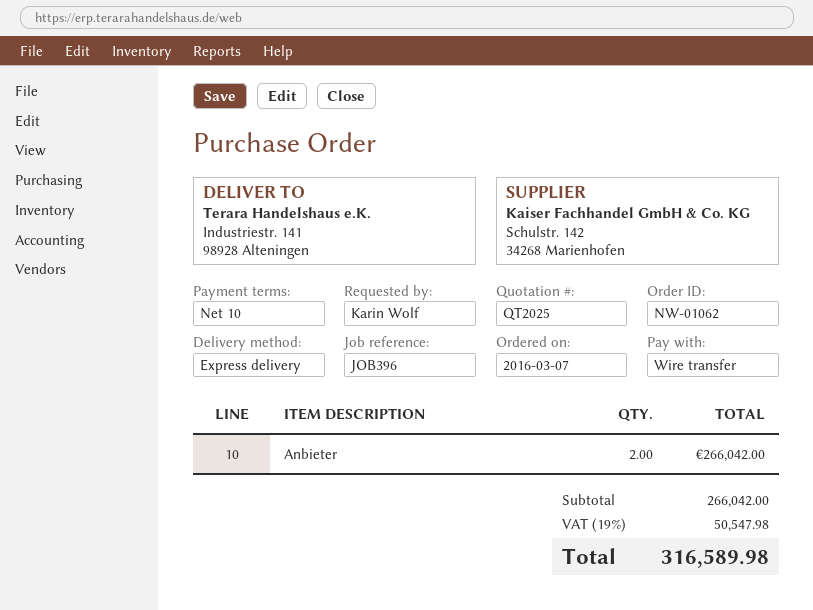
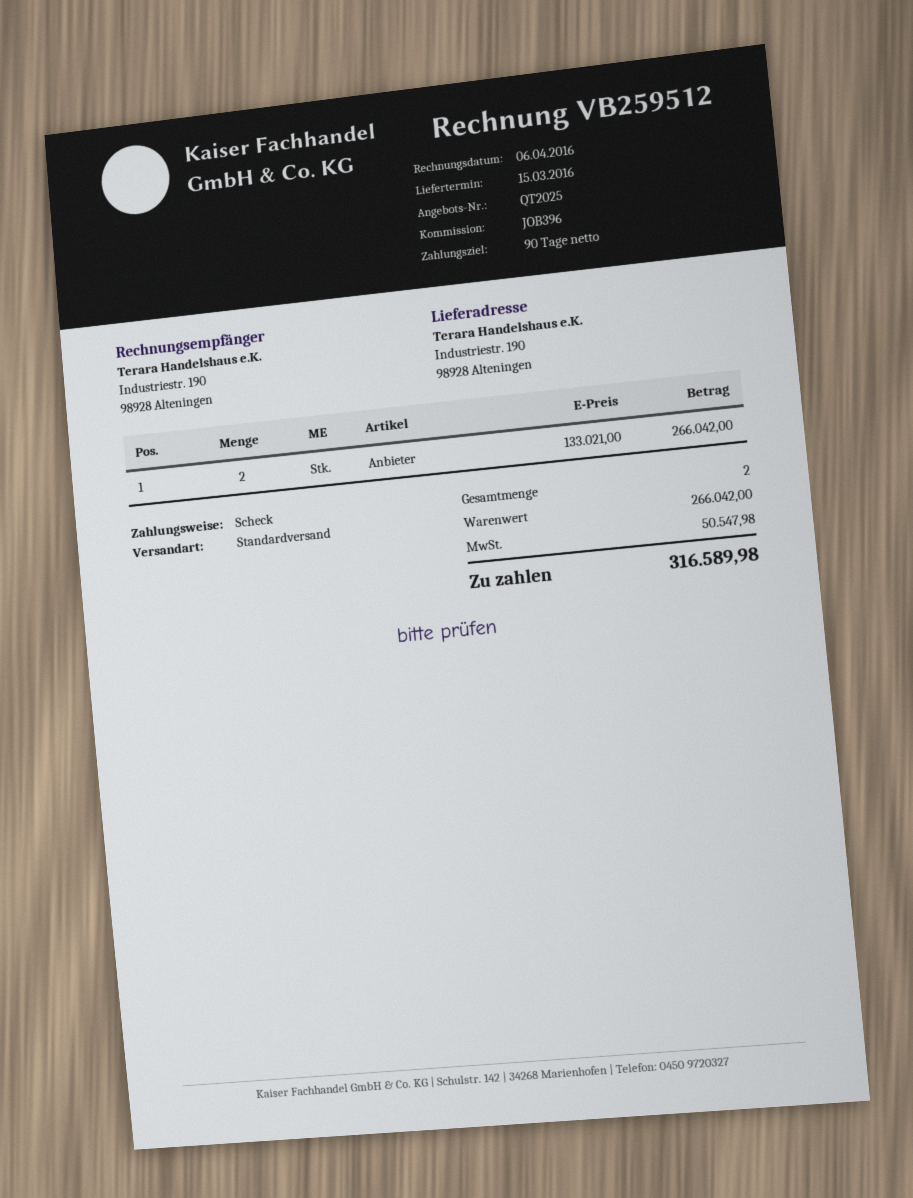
payment terms: 10 days -> 90 days
payment method: bank transfer -> cheque
shipping method: express -> standard
ship to: Industriestr. 141, 98928 Alteningen -> Industriestr. 190, 98928 Alteningen

